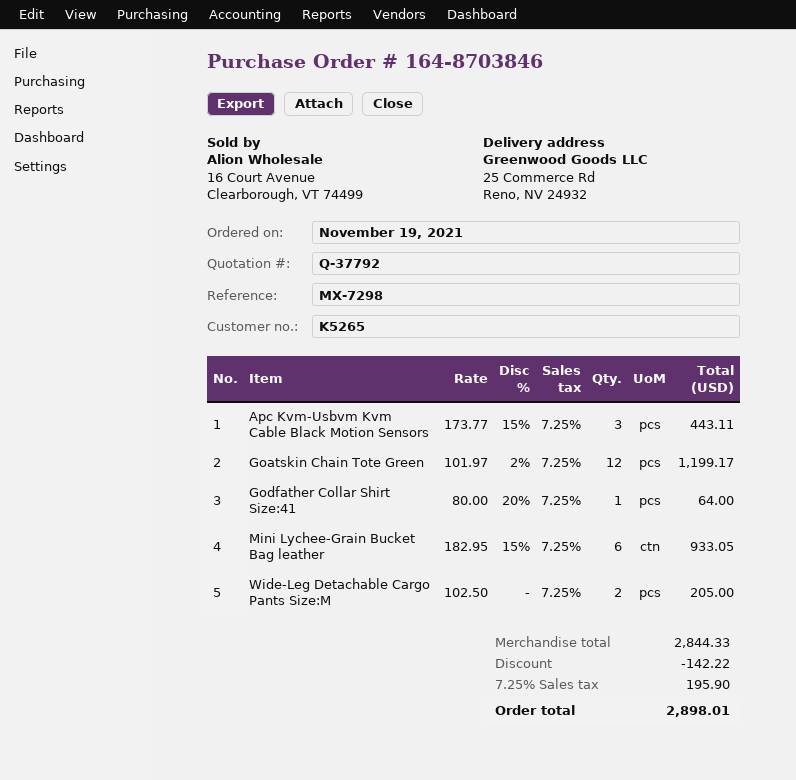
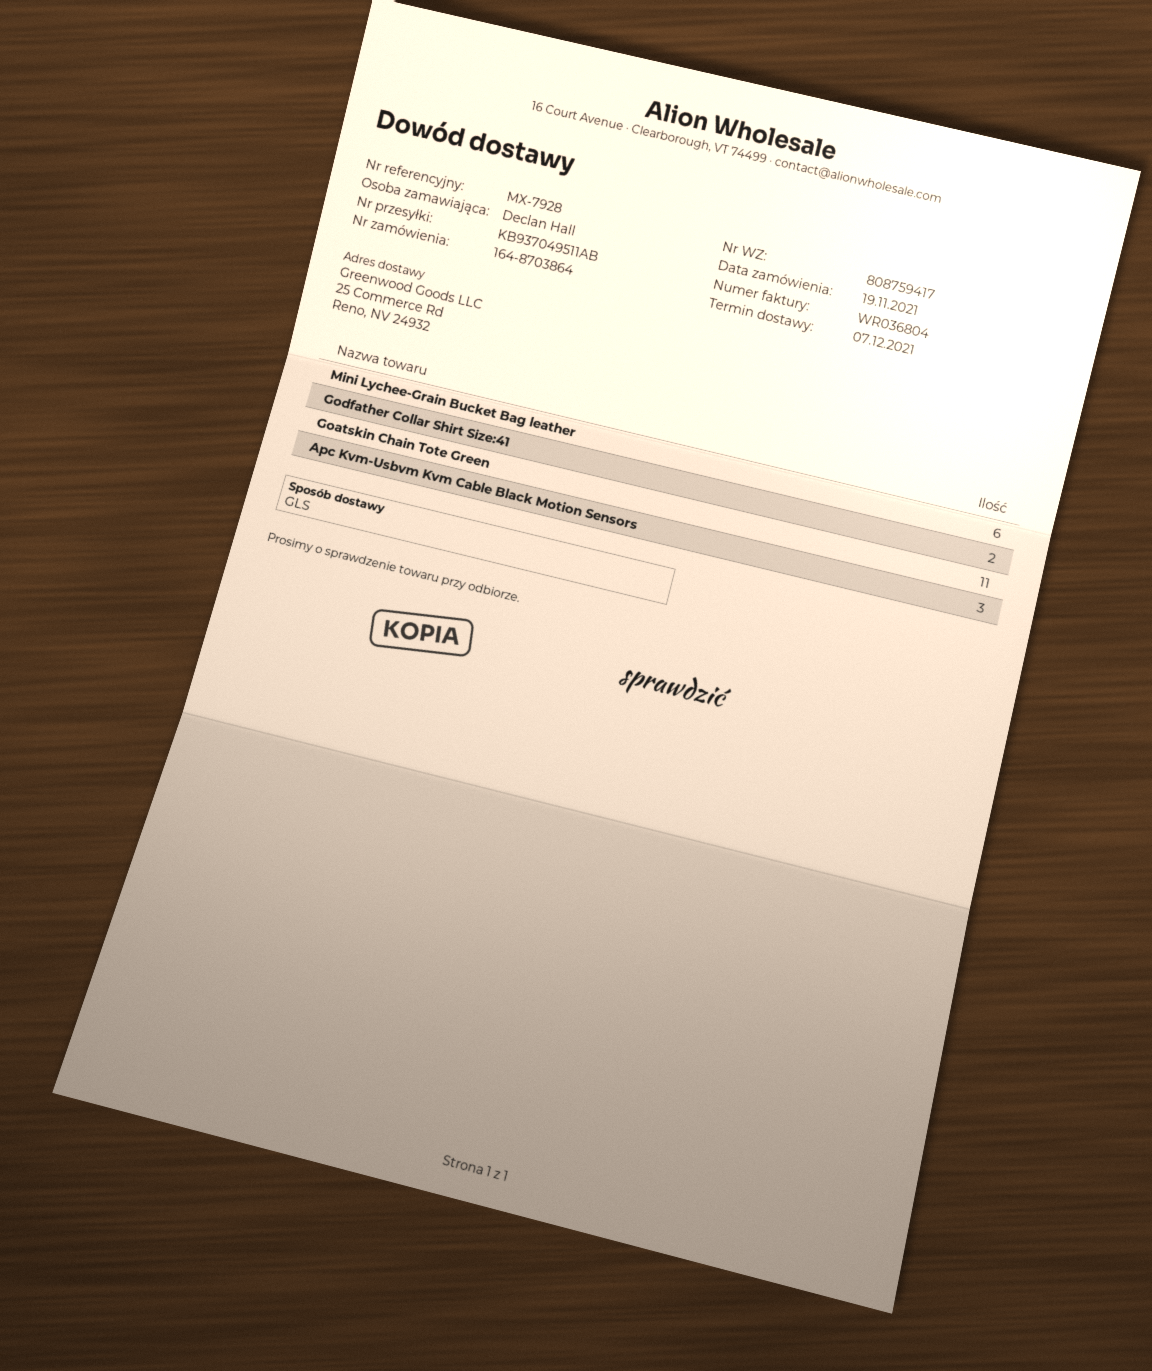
order number: 164-8703846 -> 164-8703864
reference: MX-7298 -> MX-7928
Goatskin Chain Tote Green: 12 -> 11
Godfather Collar Shirt Size:41: 1 -> 2
Wide-Leg Detachable Cargo Pants Size:M: 2 -> none

